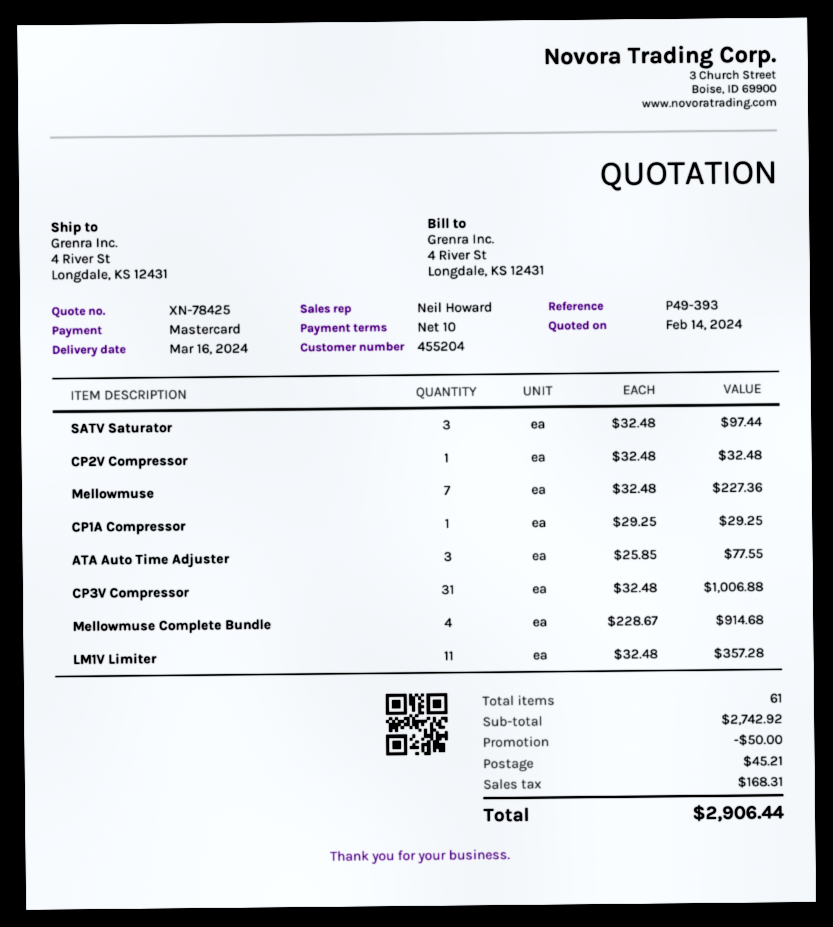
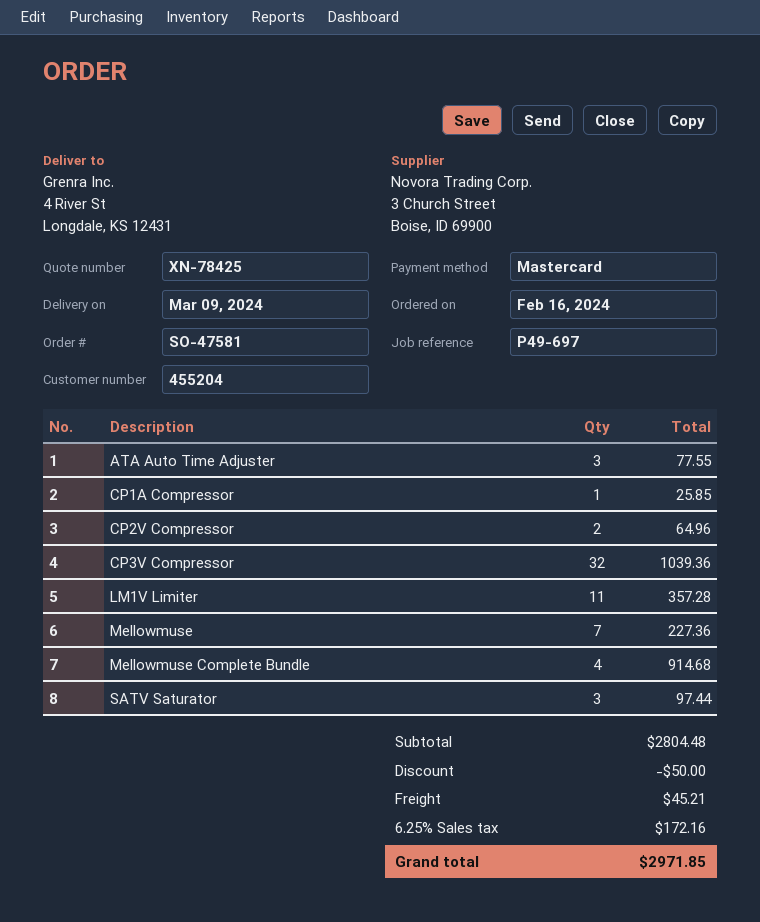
delivery date: 2024-03-16 -> 2024-03-09
reference: P49-393 -> P49-697
CP2V Compressor: 1 for 32.48 -> 2 for 64.96
CP1A Compressor: 1 for 29.25 -> 1 for 25.85
CP3V Compressor: 31 for 1006.88 -> 32 for 1039.36
subtotal: 2742.92 -> 2804.48
tax: 168.31 -> 172.16
total: 2906.44 -> 2971.85

